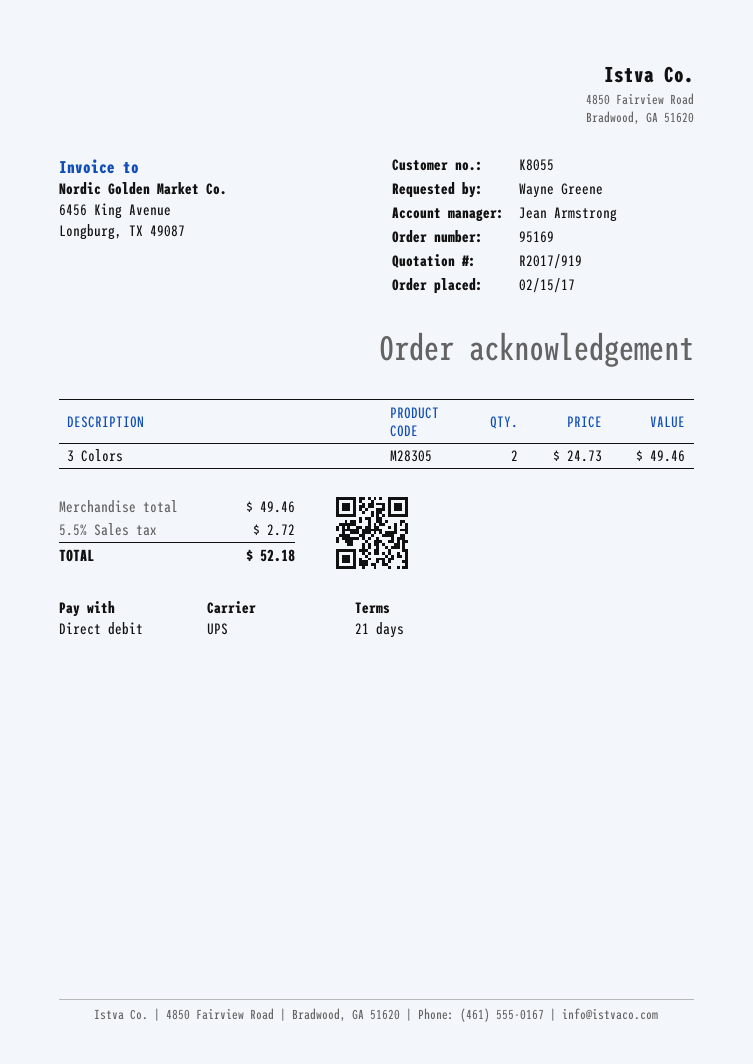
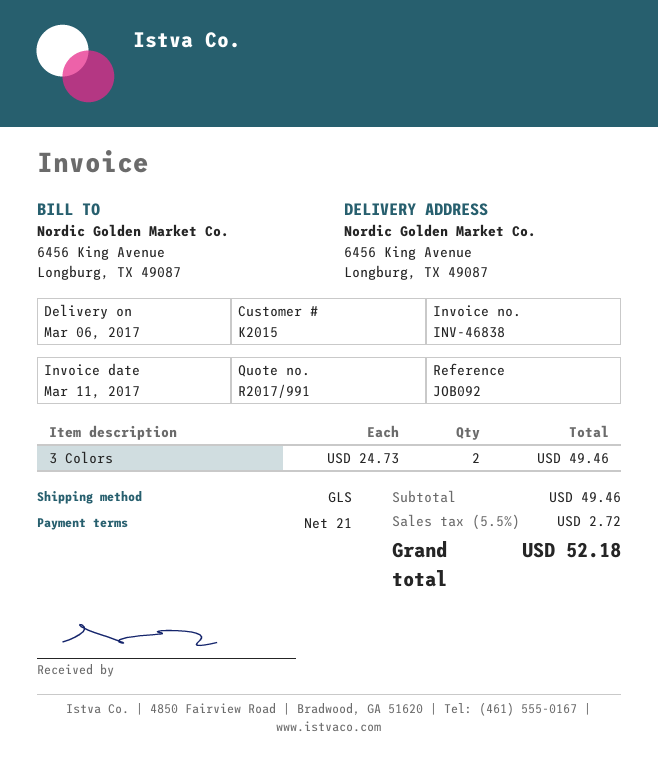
quote number: R2017/919 -> R2017/991
customer number: K8055 -> K2015
shipping method: UPS -> GLS

